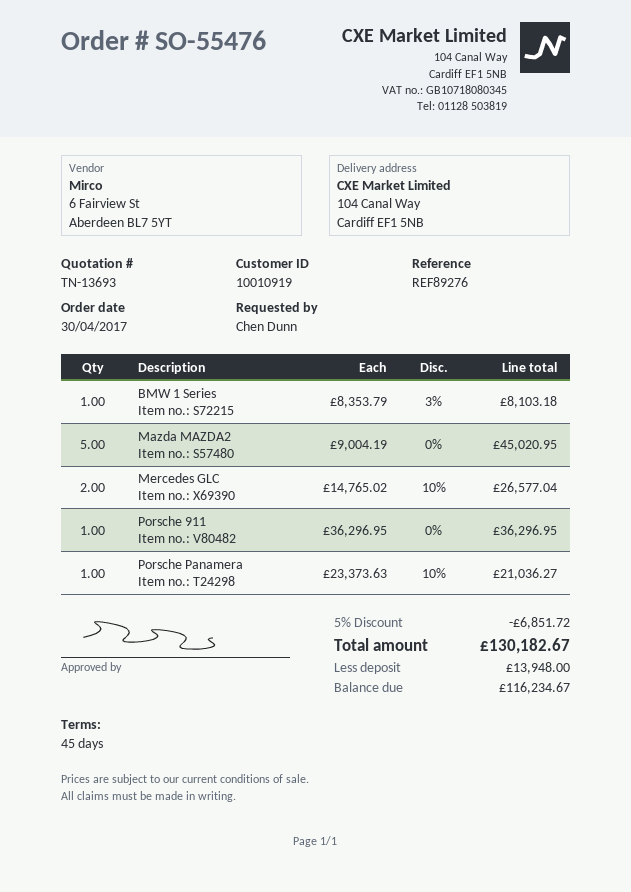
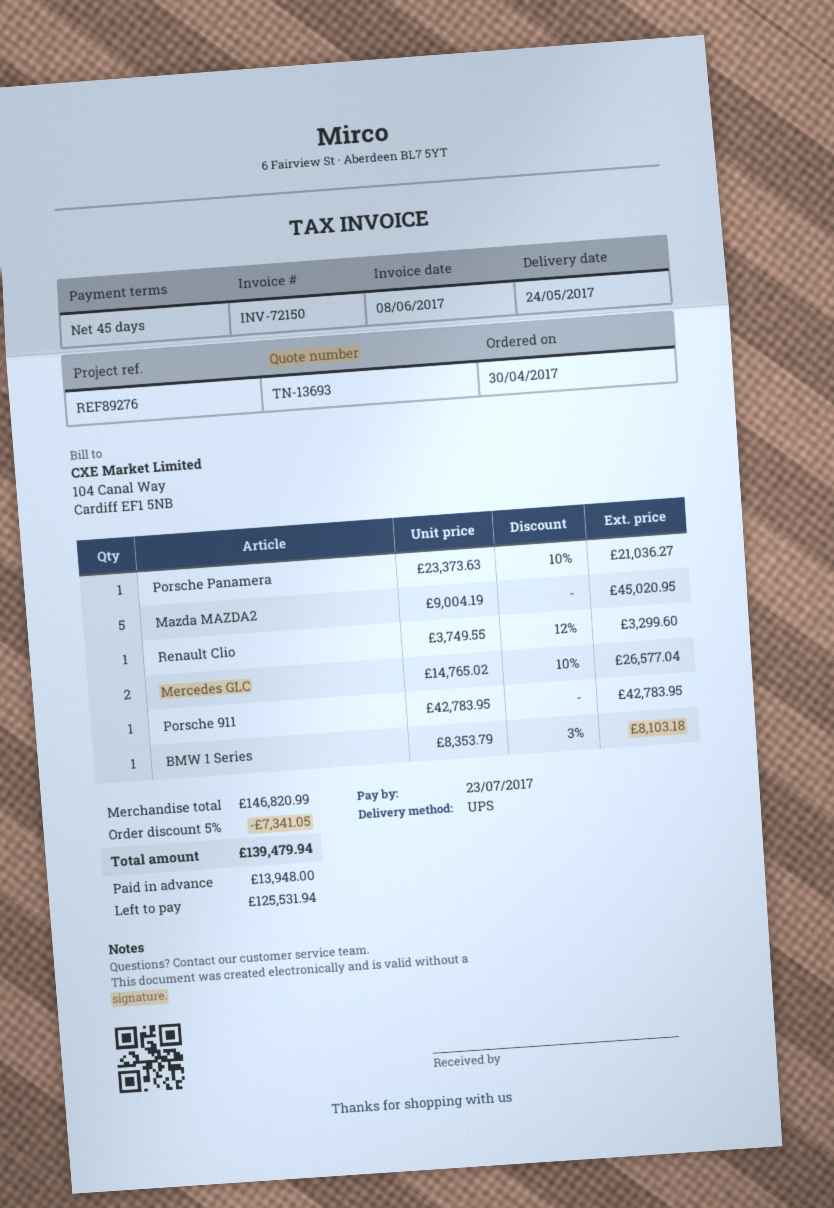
Porsche 911: 1 x 36296.95 = 36296.95 -> 1 x 42783.95 = 42783.95
Renault Clio: none -> 1 x 3749.55 - 12% = 3299.60
discount: 5% = 6851.72 -> 5% = 7341.05
total: 130182.67 -> 139479.94
balance: 116234.67 -> 125531.94

